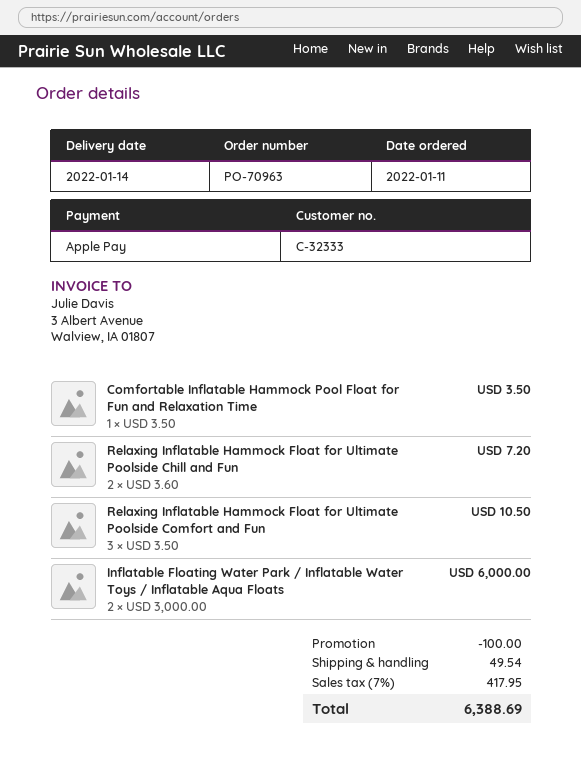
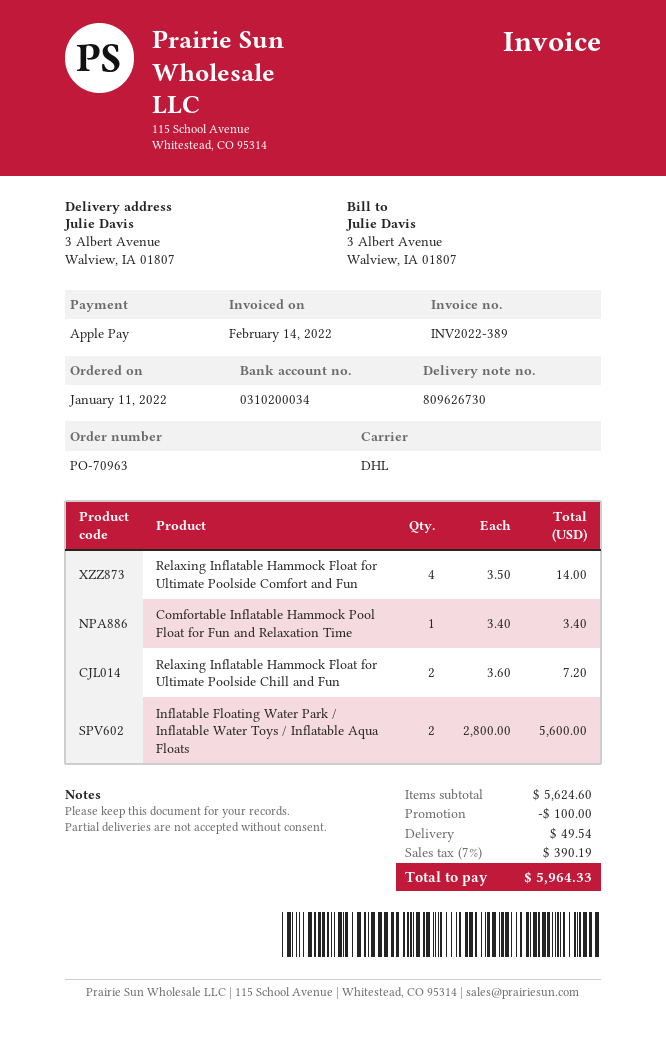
Comfortable Inflatable Hammock Pool Float for Fun and Relaxation Time: 1 x 3.50 = 3.50 -> 1 x 3.40 = 3.40
Relaxing Inflatable Hammock Float for Ultimate Poolside Comfort and Fun: 3 x 3.50 = 10.50 -> 4 x 3.50 = 14.00
Inflatable Floating Water Park / Inflatable Water Toys / Inflatable Aqua Floats: 2 x 3000.00 = 6000.00 -> 2 x 2800.00 = 5600.00
tax: 7% = 417.95 -> 7% = 390.19
total: 6388.69 -> 5964.33

